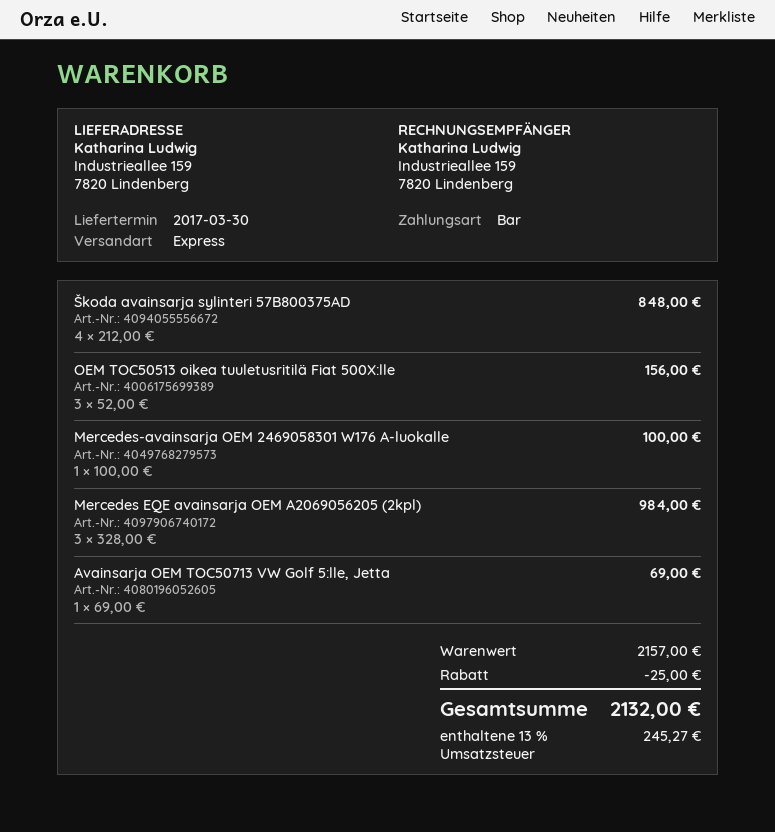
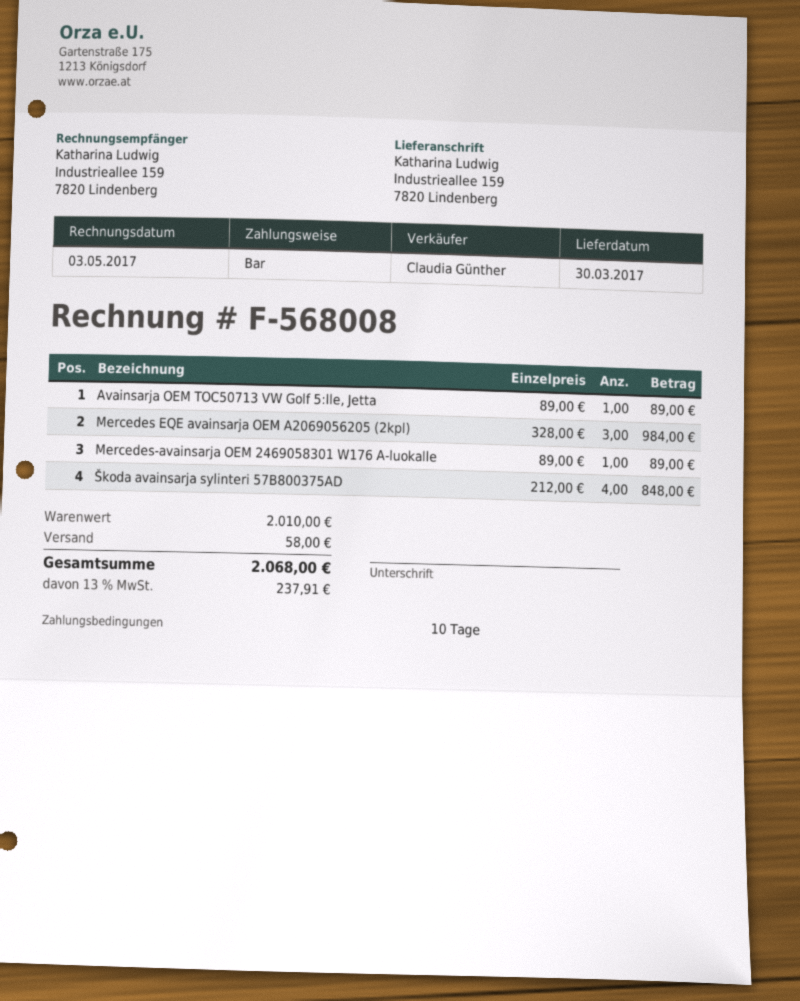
OEM TOC50513 oikea tuuletusritilä Fiat 500X:lle: 3 x 52.00 = 156.00 -> none
Mercedes-avainsarja OEM 2469058301 W176 A-luokalle: 1 x 100.00 = 100.00 -> 1 x 89.00 = 89.00
Avainsarja OEM TOC50713 VW Golf 5:lle, Jetta: 1 x 69.00 = 69.00 -> 1 x 89.00 = 89.00
subtotal: 2157.00 -> 2010.00
discount: 25.00 -> none
shipping: none -> 58.00
tax: 13% = 245.27 -> 13% = 237.91
total: 2132.00 -> 2068.00

